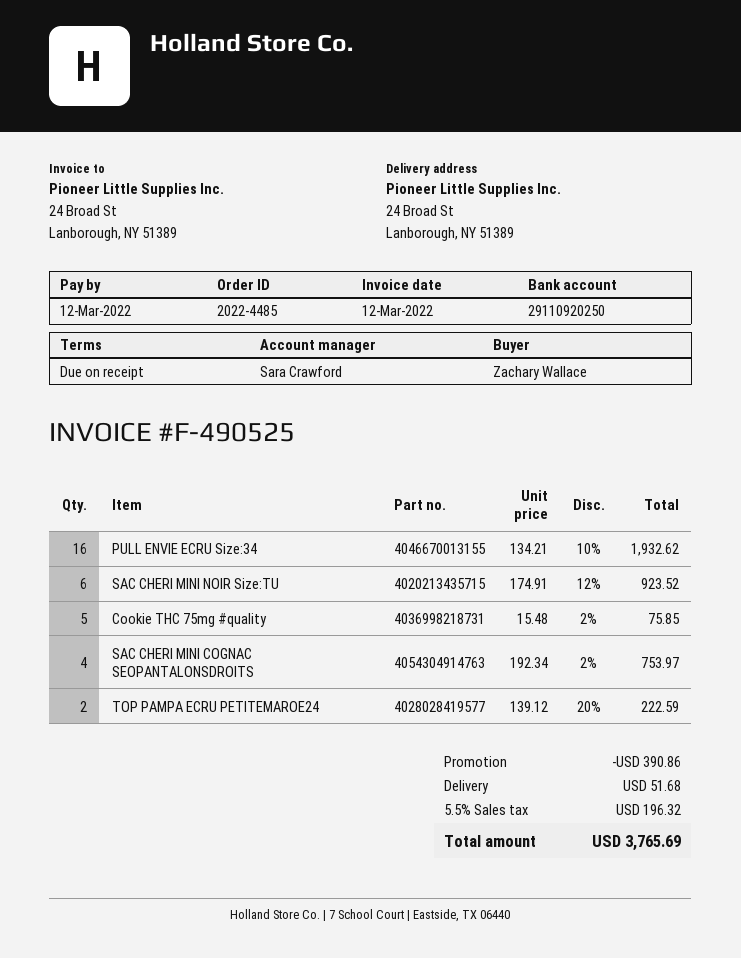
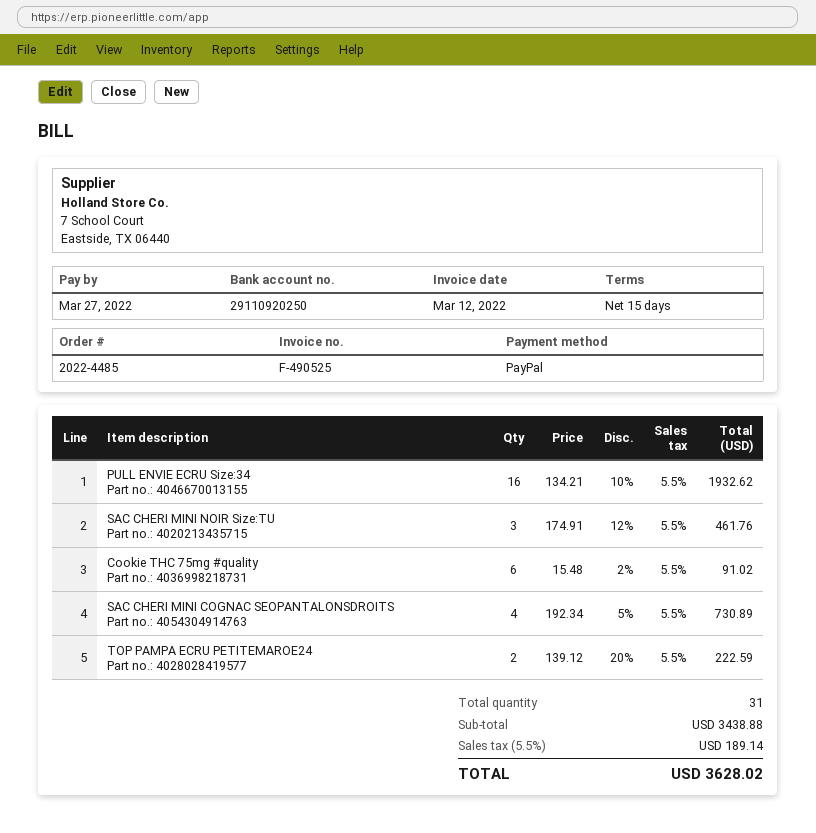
payment terms: on receipt -> 15 days
due date: 2022-03-12 -> 2022-03-27
SAC CHERI MINI NOIR Size:TU: 6 x 174.91 - 12% = 923.52 -> 3 x 174.91 - 12% = 461.76
Cookie THC 75mg #quality: 5 x 15.48 - 2% = 75.85 -> 6 x 15.48 - 2% = 91.02
SAC CHERI MINI COGNAC SEOPANTALONSDROITS: 4 x 192.34 - 2% = 753.97 -> 4 x 192.34 - 5% = 730.89
discount: 390.86 -> none
shipping: 51.68 -> none
tax: 5.5% = 196.32 -> 5.5% = 189.14
total: 3765.69 -> 3628.02

